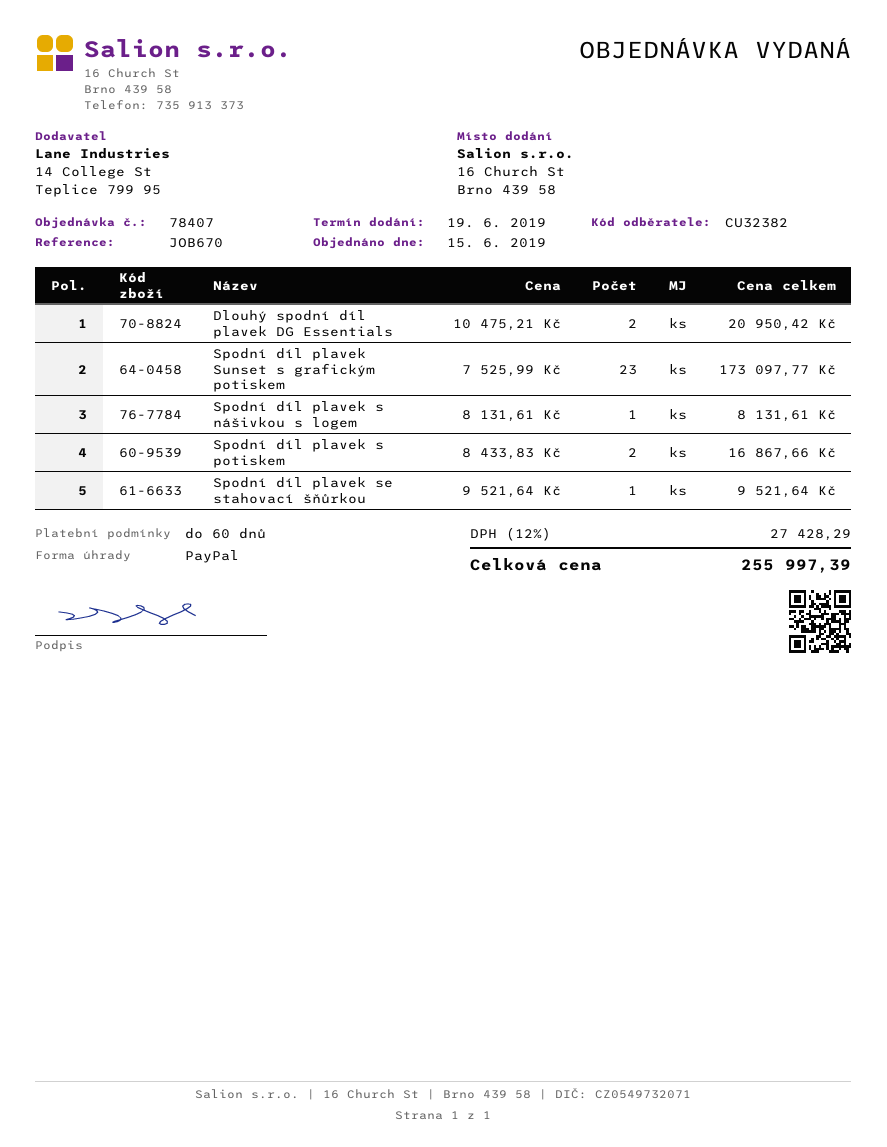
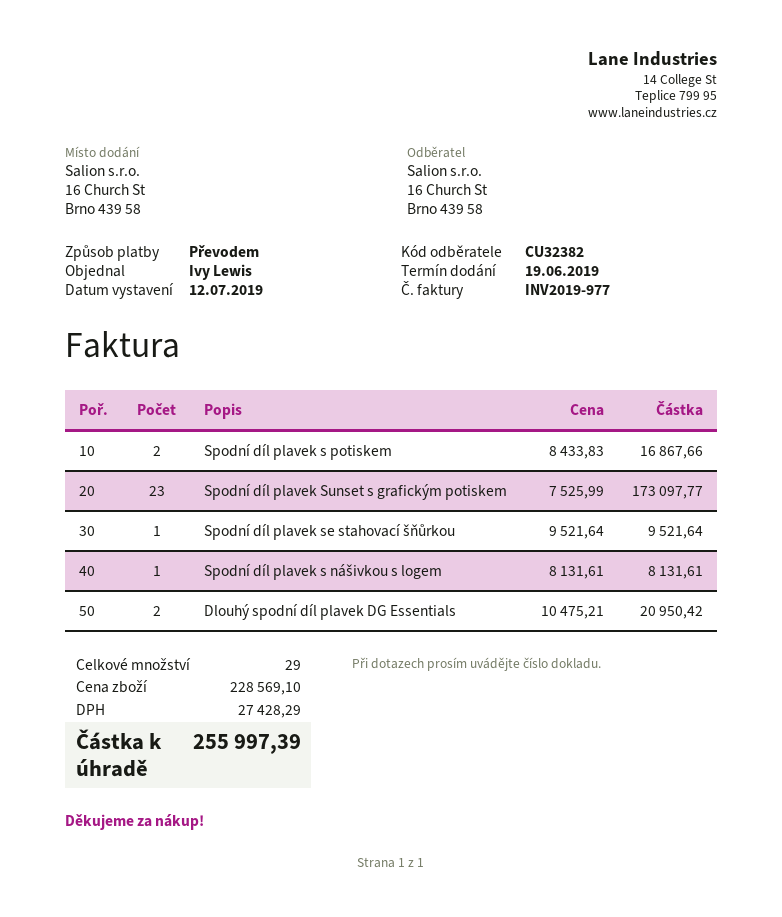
payment method: PayPal -> bank transfer

